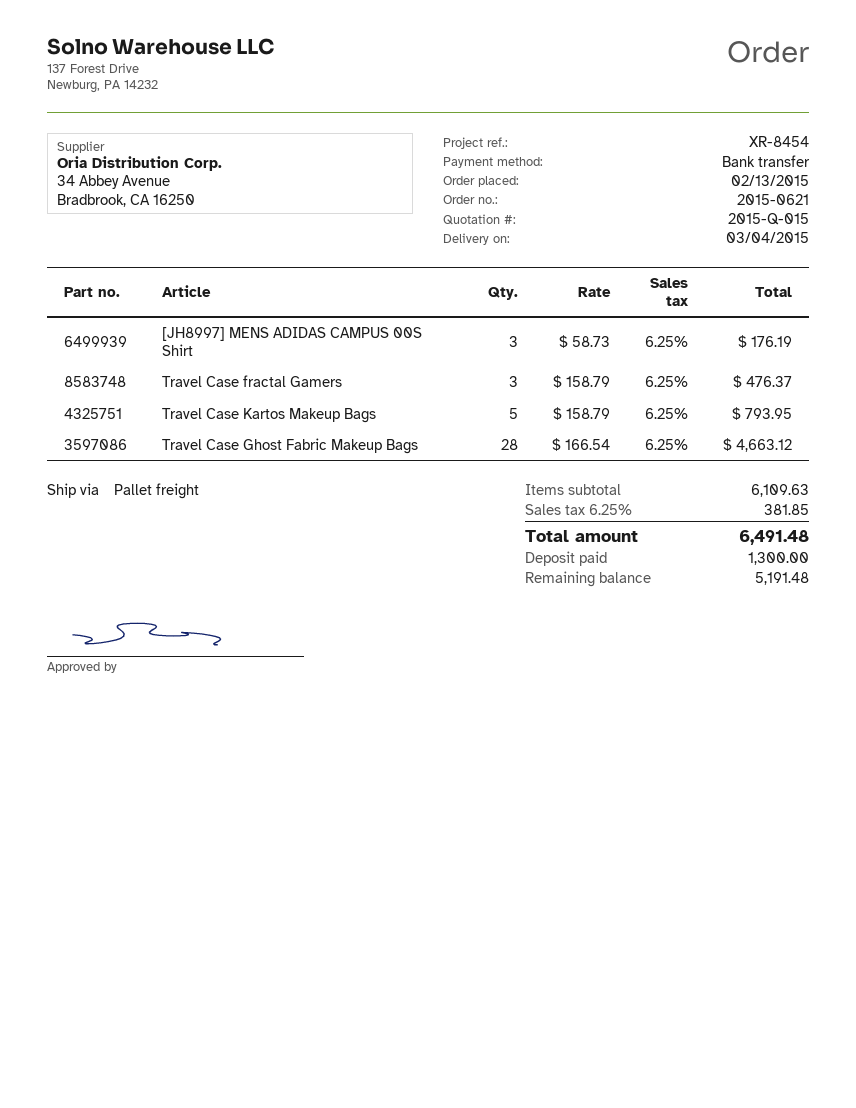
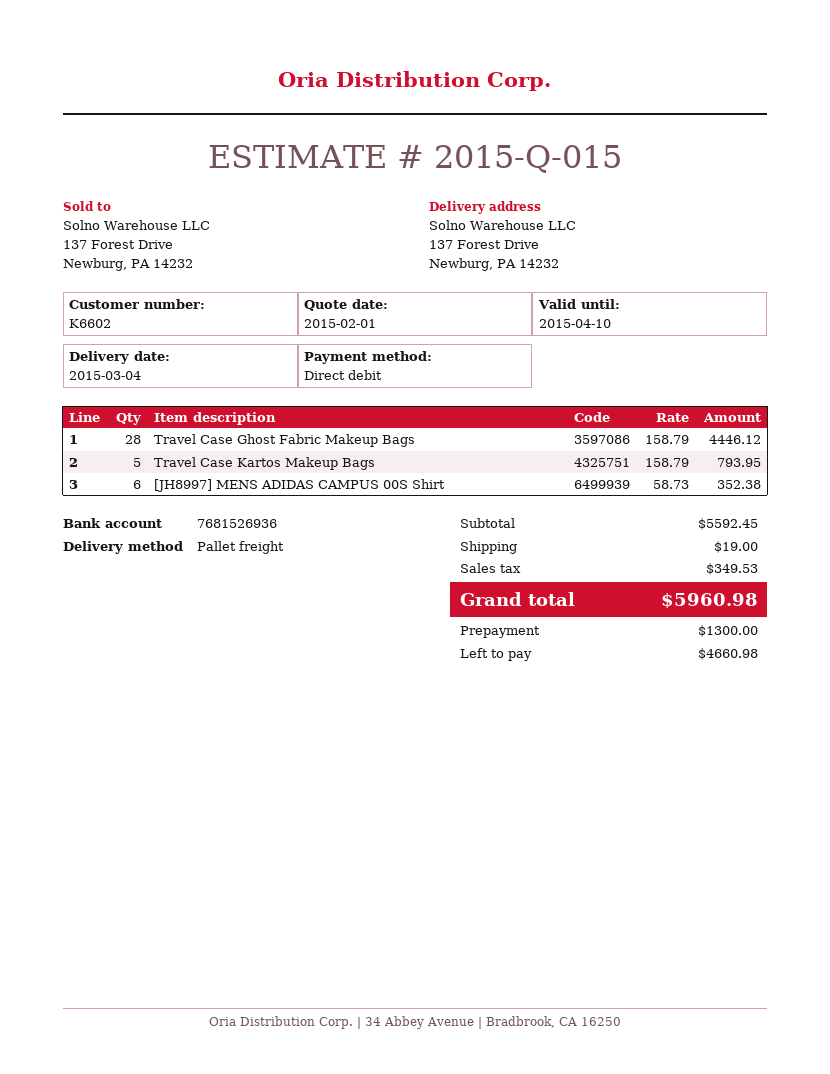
payment method: bank transfer -> direct debit
[JH8997] MENS ADIDAS CAMPUS 00S Shirt: 3 x 58.73 = 176.19 -> 6 x 58.73 = 352.38
Travel Case fractal Gamers: 3 x 158.79 = 476.37 -> none
Travel Case Ghost Fabric Makeup Bags: 28 x 166.54 = 4663.12 -> 28 x 158.79 = 4446.12
subtotal: 6109.63 -> 5592.45
shipping: none -> 19.00
tax: 381.85 -> 349.53
total: 6491.48 -> 5960.98
balance: 5191.48 -> 4660.98

